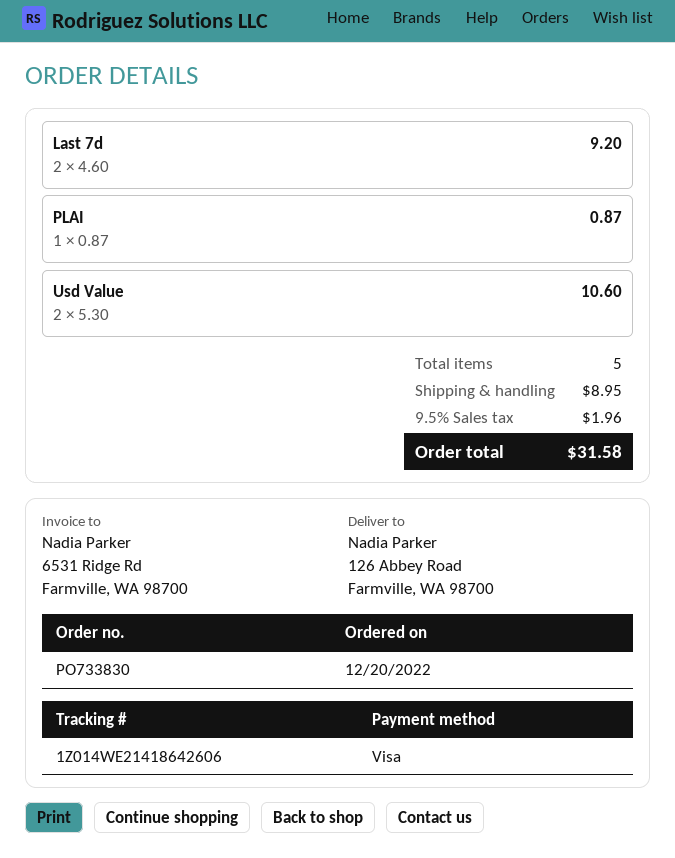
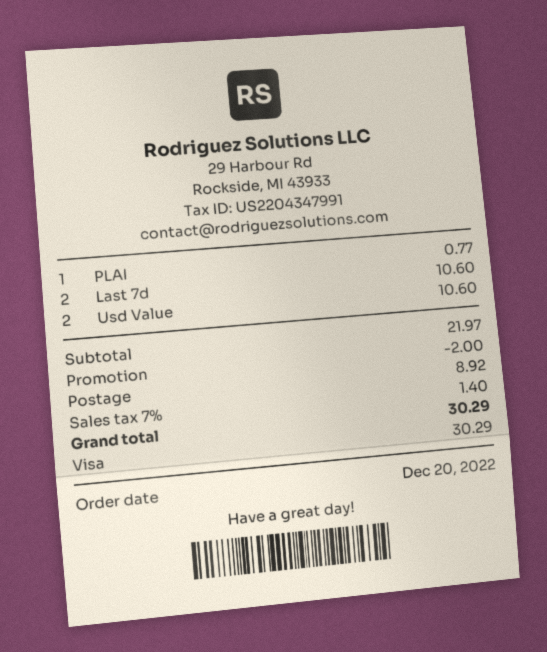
Last 7d: 2 for 9.20 -> 2 for 10.60
PLAI: 1 for 0.87 -> 1 for 0.77
discount: none -> 2.00
shipping: 8.95 -> 8.92
tax: 9.5% = 1.96 -> 7% = 1.40
total: 31.58 -> 30.29

